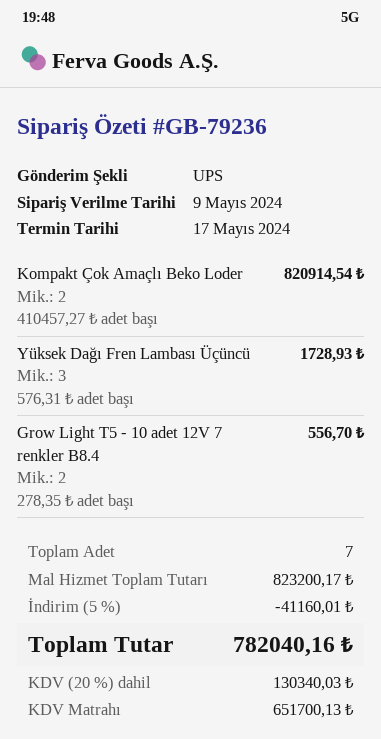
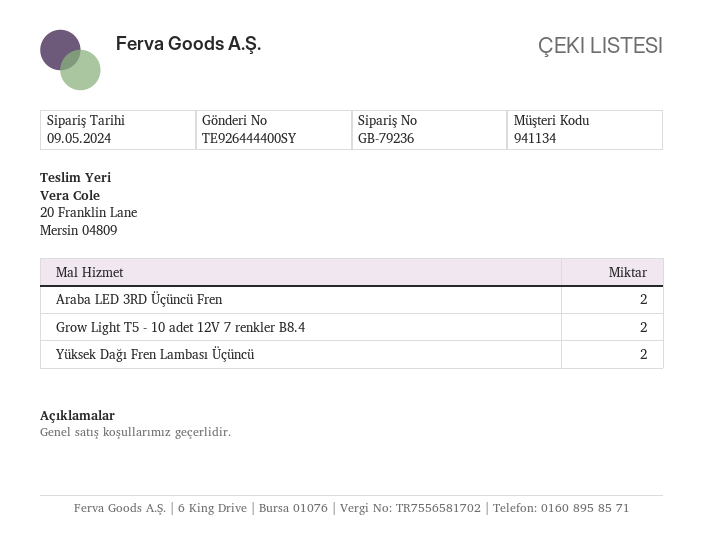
Kompakt Çok Amaçlı Beko Loder: 2 -> none
Yüksek Dağı Fren Lambası Üçüncü: 3 -> 2
Araba LED 3RD Üçüncü Fren: none -> 2

